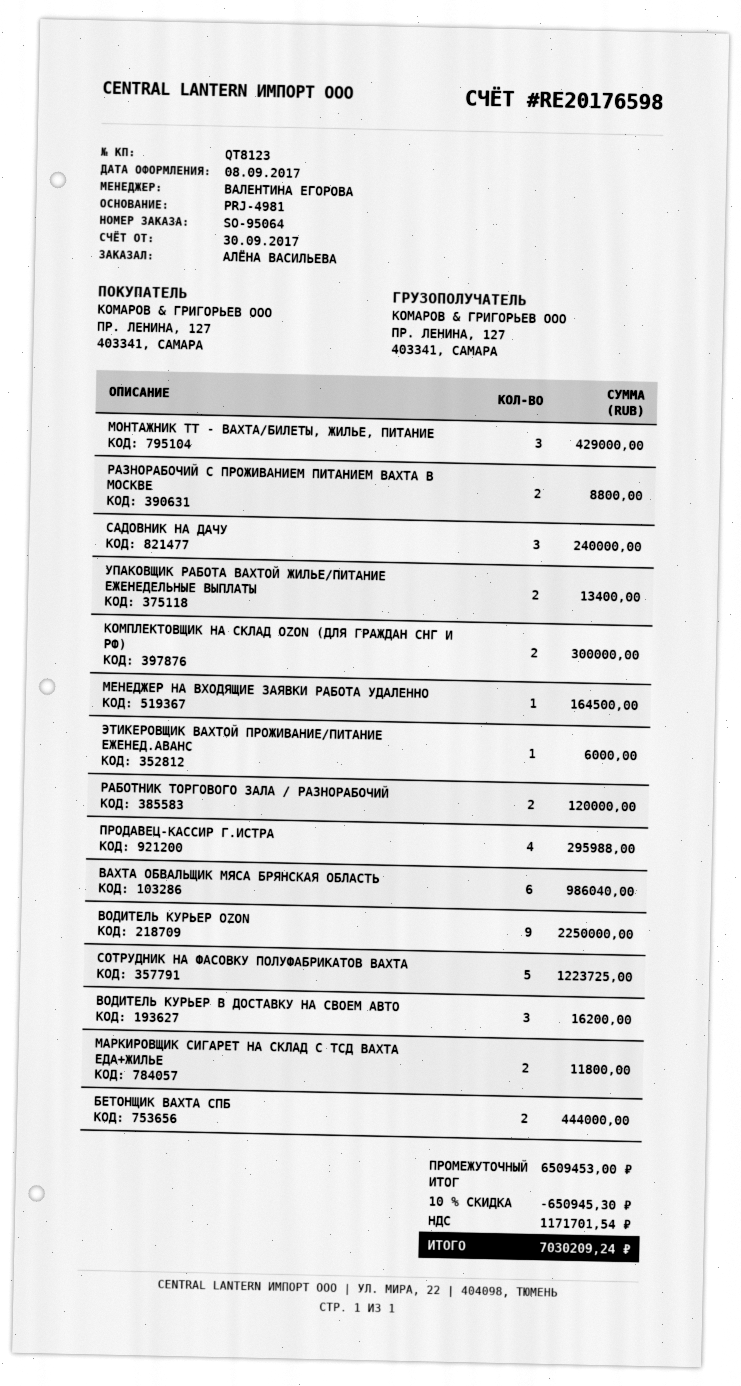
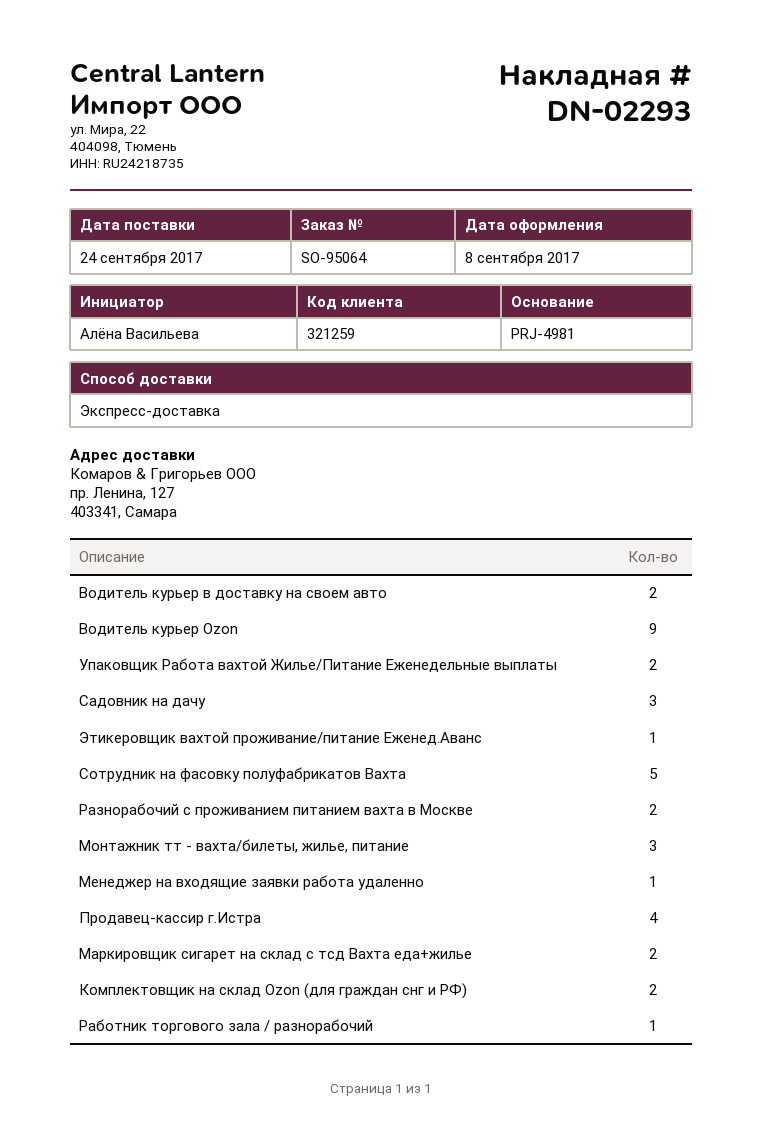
РАБОТНИК ТОРГОВОГО ЗАЛА / РАЗНОРАБОЧИЙ: 2 -> 1
ВАХТА ОБВАЛЬЩИК МЯСА БРЯНСКАЯ ОБЛАСТЬ: 6 -> none
ВОДИТЕЛЬ КУРЬЕР В ДОСТАВКУ НА СВОЕМ АВТО: 3 -> 2
БЕТОНЩИК ВАХТА СПБ: 2 -> none

